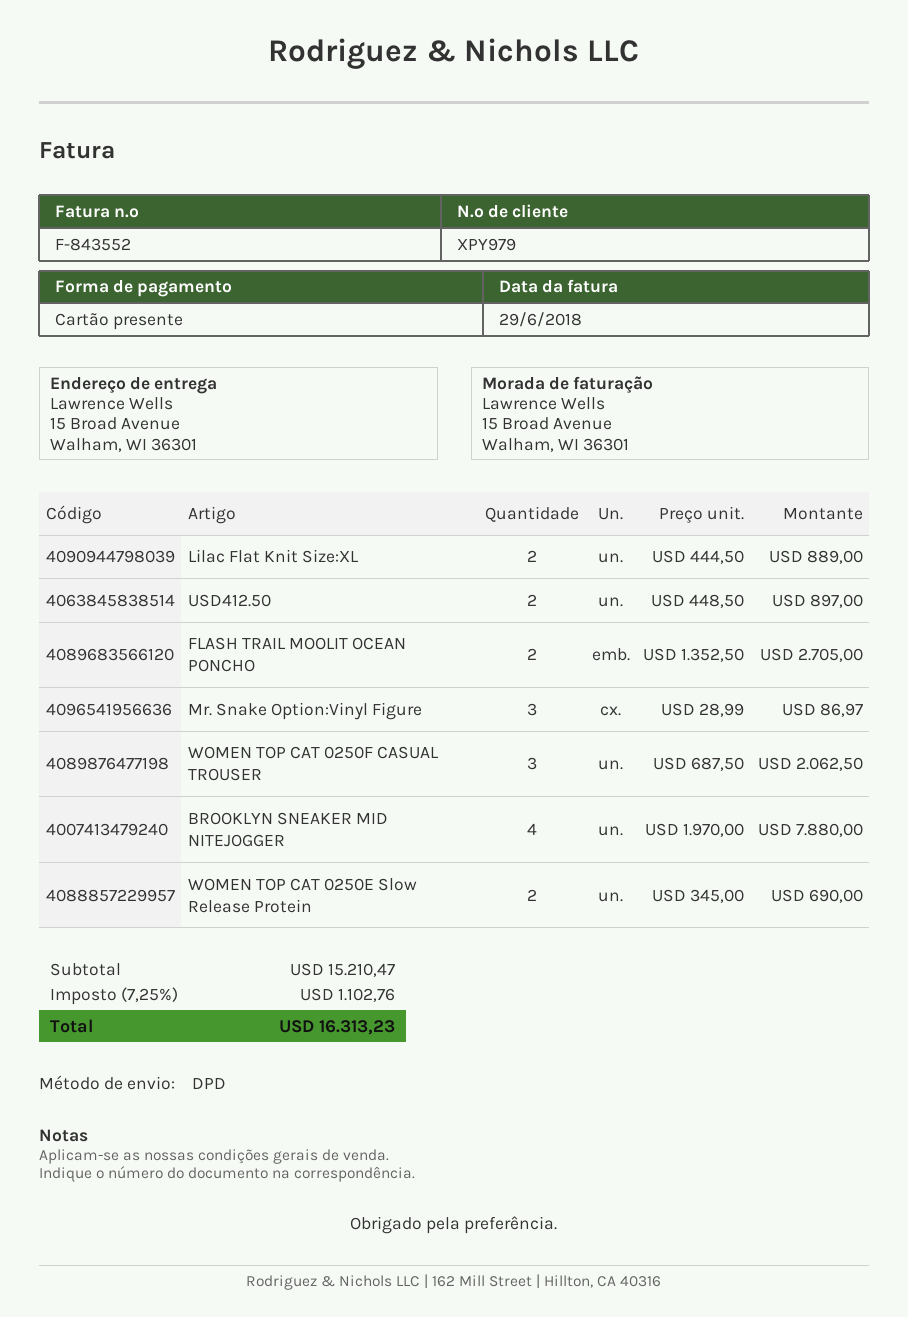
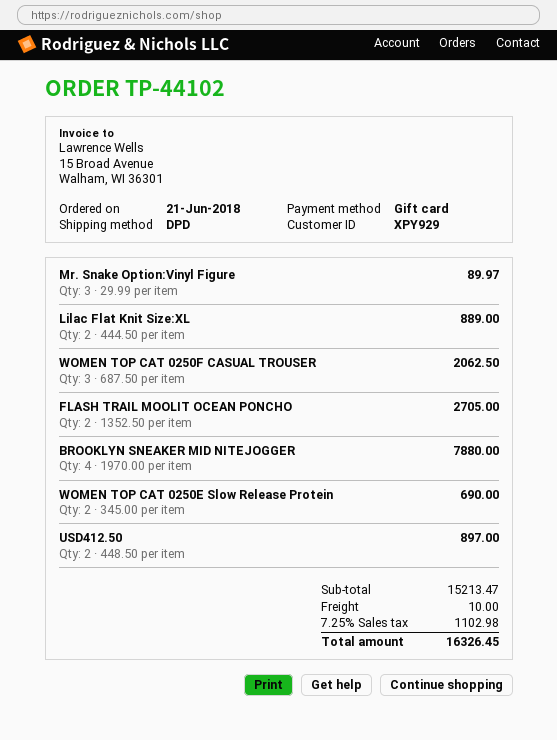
customer number: XPY979 -> XPY929
Mr. Snake Option:Vinyl Figure: 3 x 28.99 = 86.97 -> 3 x 29.99 = 89.97
subtotal: 15210.47 -> 15213.47
shipping: none -> 10.00
tax: 7.25% = 1102.76 -> 7.25% = 1102.98
total: 16313.23 -> 16326.45

